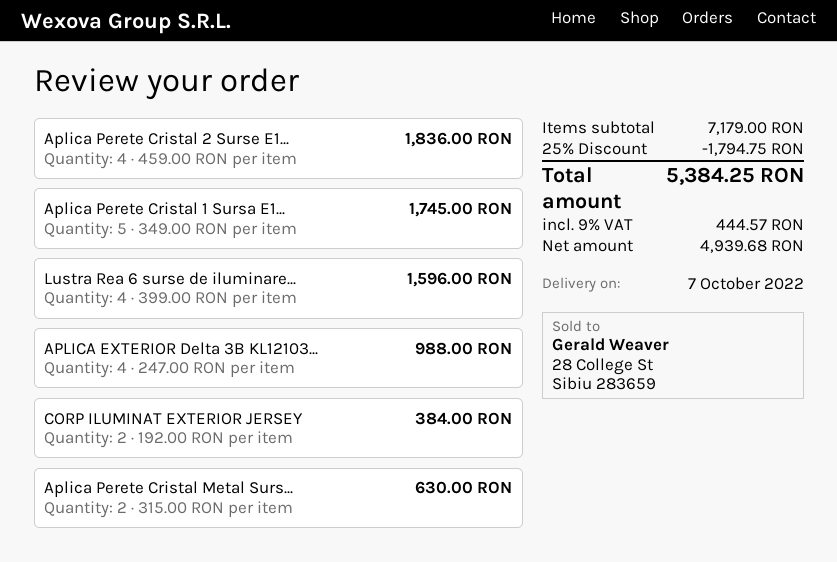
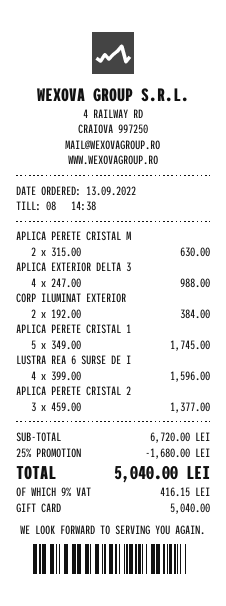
Aplica Perete Cristal 2 Surse E1...: 4 x 459.00 = 1836.00 -> 3 x 459.00 = 1377.00
subtotal: 7179.00 -> 6720.00
discount: 25% = 1794.75 -> 25% = 1680.00
tax: 9% = 444.57 -> 9% = 416.15
total: 5384.25 -> 5040.00

